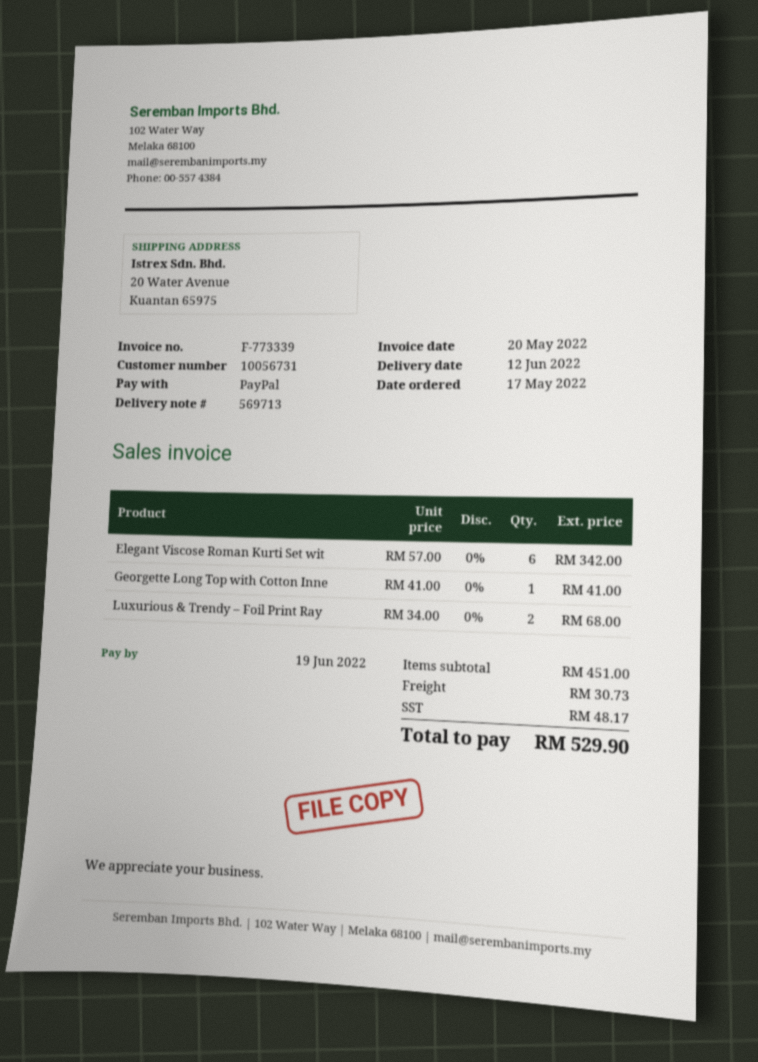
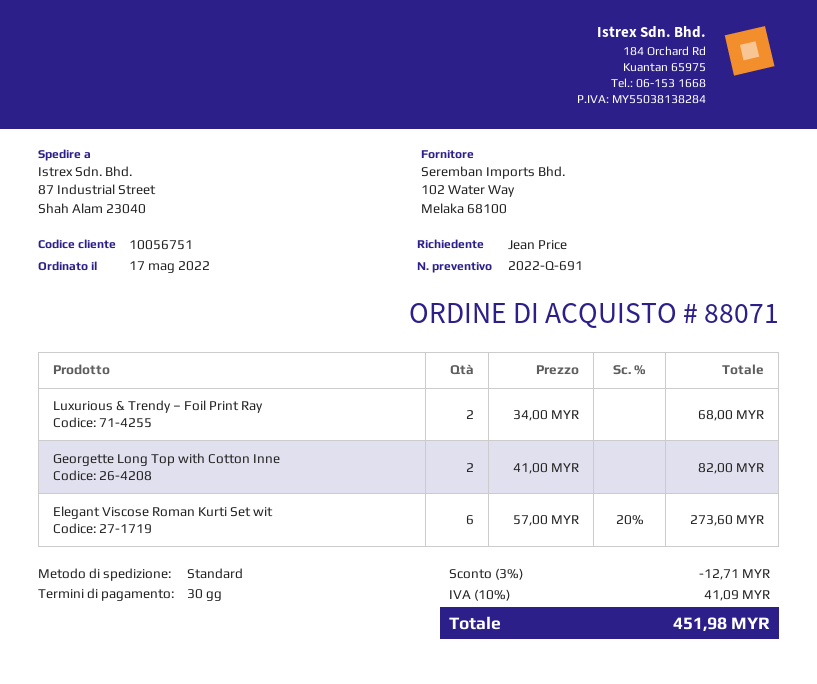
customer number: 10056731 -> 10056751
ship to: 20 Water Avenue, Kuantan 65975 -> 87 Industrial Street, Shah Alam 23040
Elegant Viscose Roman Kurti Set wit: 6 x 57.00 = 342.00 -> 6 x 57.00 - 20% = 273.60
Georgette Long Top with Cotton Inne: 1 x 41.00 = 41.00 -> 2 x 41.00 = 82.00
discount: none -> 3% = 12.71
shipping: 30.73 -> none
tax: 48.17 -> 41.09
total: 529.90 -> 451.98

